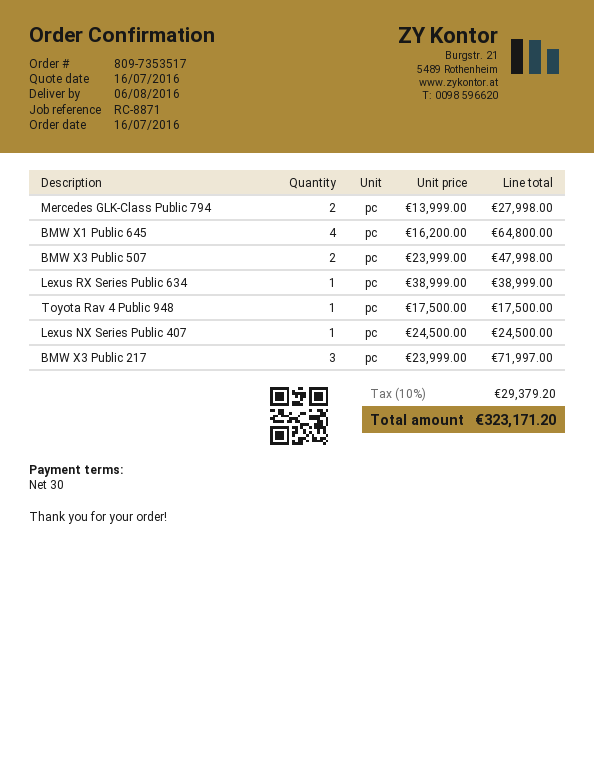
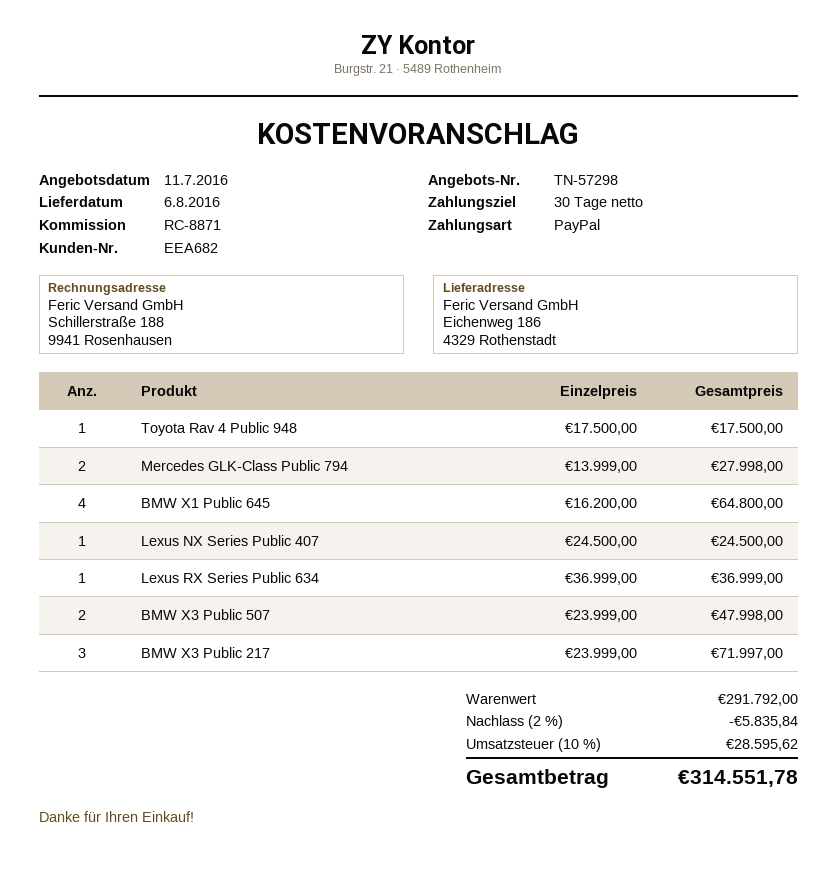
quote date: 2016-07-16 -> 2016-07-11
Lexus RX Series Public 634: 1 x 38999.00 = 38999.00 -> 1 x 36999.00 = 36999.00
discount: none -> 2% = 5835.84
tax: 10% = 29379.20 -> 10% = 28595.62
total: 323171.20 -> 314551.78

